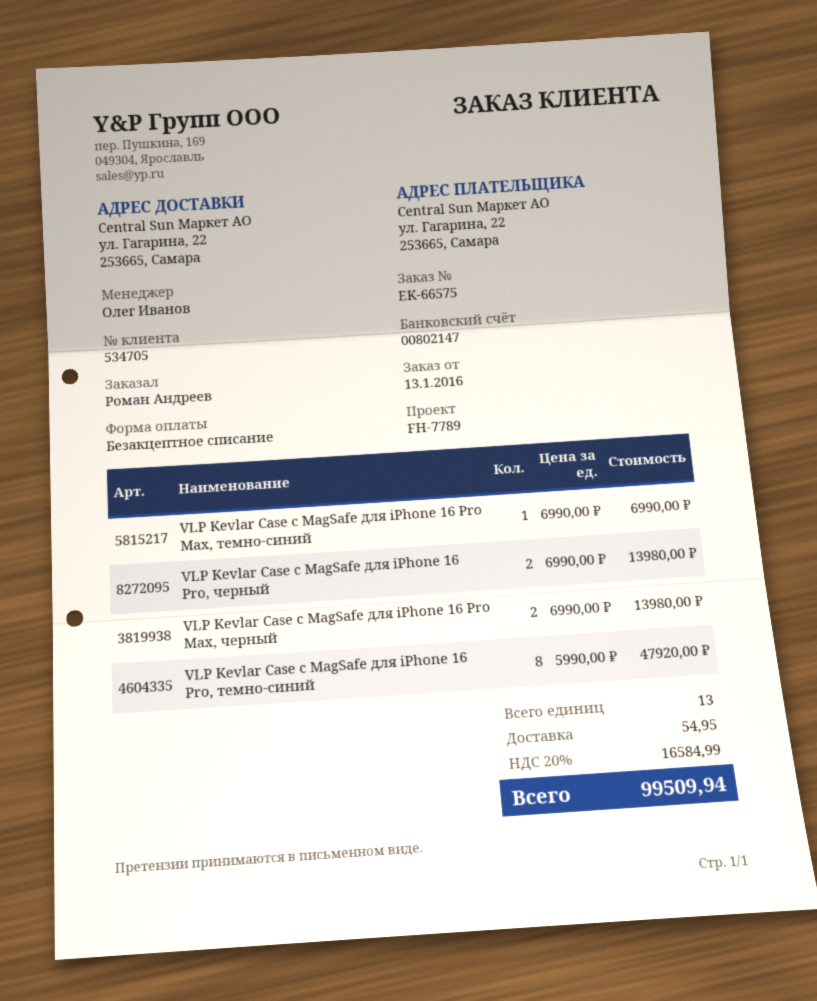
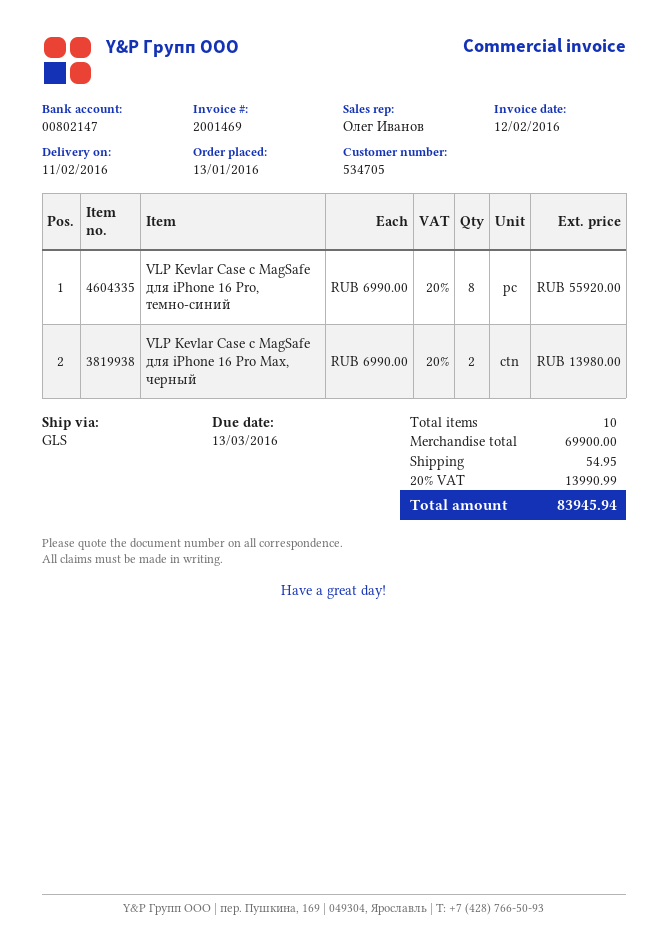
VLP Kevlar Case с MagSafe для iPhone 16 Pro Max, темно-синий: 1 x 6990.00 = 6990.00 -> none
VLP Kevlar Case с MagSafe для iPhone 16 Pro, черный: 2 x 6990.00 = 13980.00 -> none
VLP Kevlar Case с MagSafe для iPhone 16 Pro, темно-синий: 8 x 5990.00 = 47920.00 -> 8 x 6990.00 = 55920.00
total quantity: 13 -> 10
tax: 20% = 16584.99 -> 20% = 13990.99
total: 99509.94 -> 83945.94

